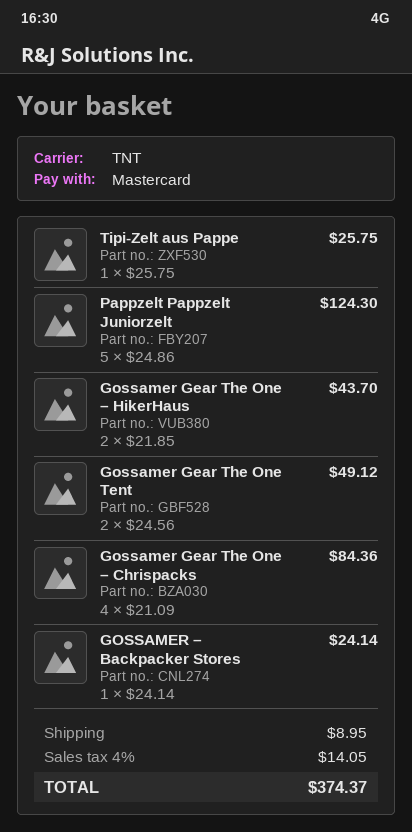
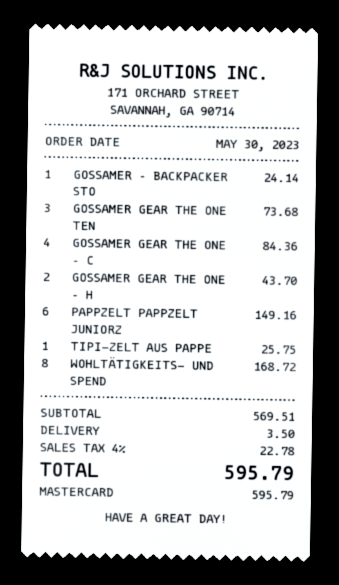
Pappzelt Pappzelt Juniorzelt: 5 for 124.30 -> 6 for 149.16
Gossamer Gear The One Tent: 2 for 49.12 -> 3 for 73.68
WOHLTÄTIGKEITS- UND SPEND: none -> 8 for 168.72
shipping: 8.95 -> 3.50
tax: 4% = 14.05 -> 4% = 22.78
total: 374.37 -> 595.79

